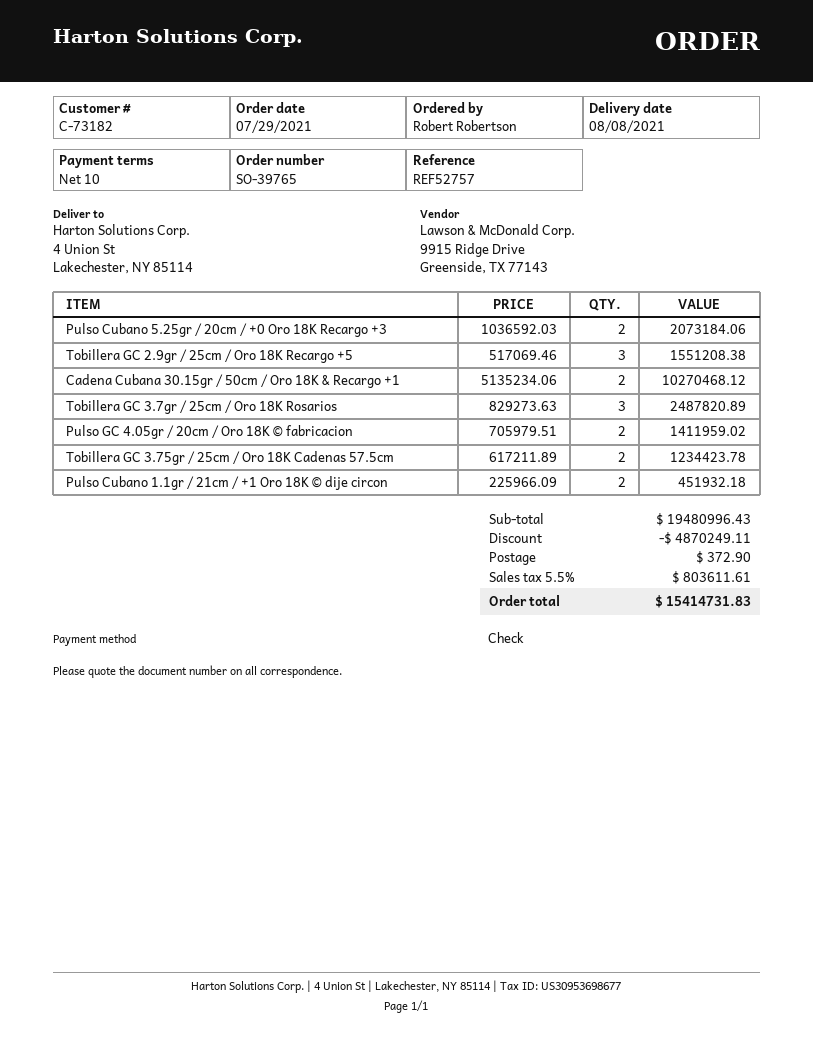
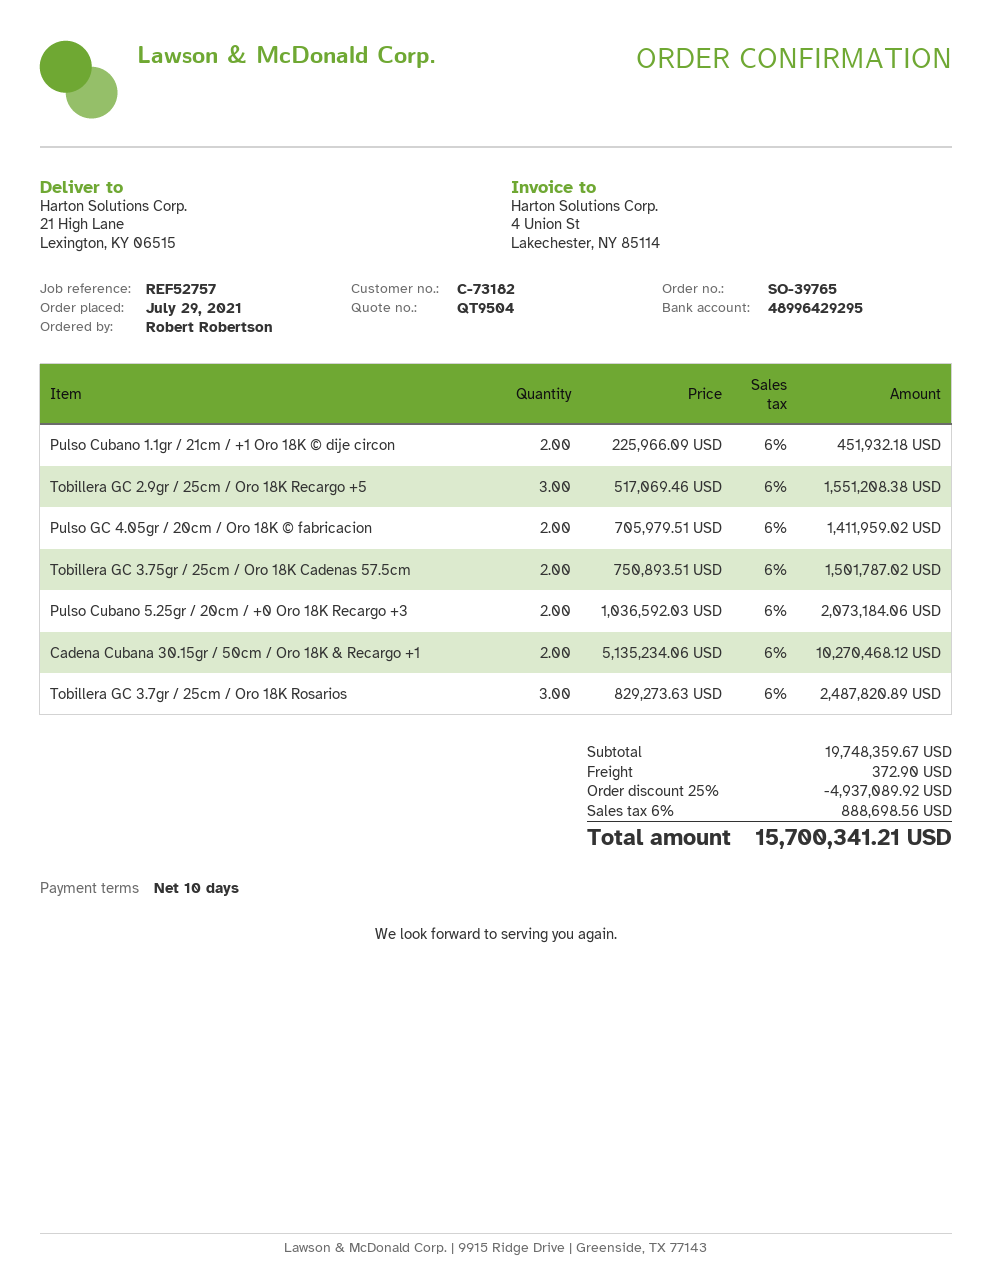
ship to: 4 Union St, Lakechester, NY 85114 -> 21 High Lane, Lexington, KY 06515
Tobillera GC 3.75gr / 25cm / Oro 18K Cadenas 57.5cm: 2 x 617211.89 = 1234423.78 -> 2 x 750893.51 = 1501787.02
subtotal: 19480996.43 -> 19748359.67
discount: 4870249.11 -> 4937089.92
tax: 5.5% = 803611.61 -> 6% = 888698.56
total: 15414731.83 -> 15700341.21

